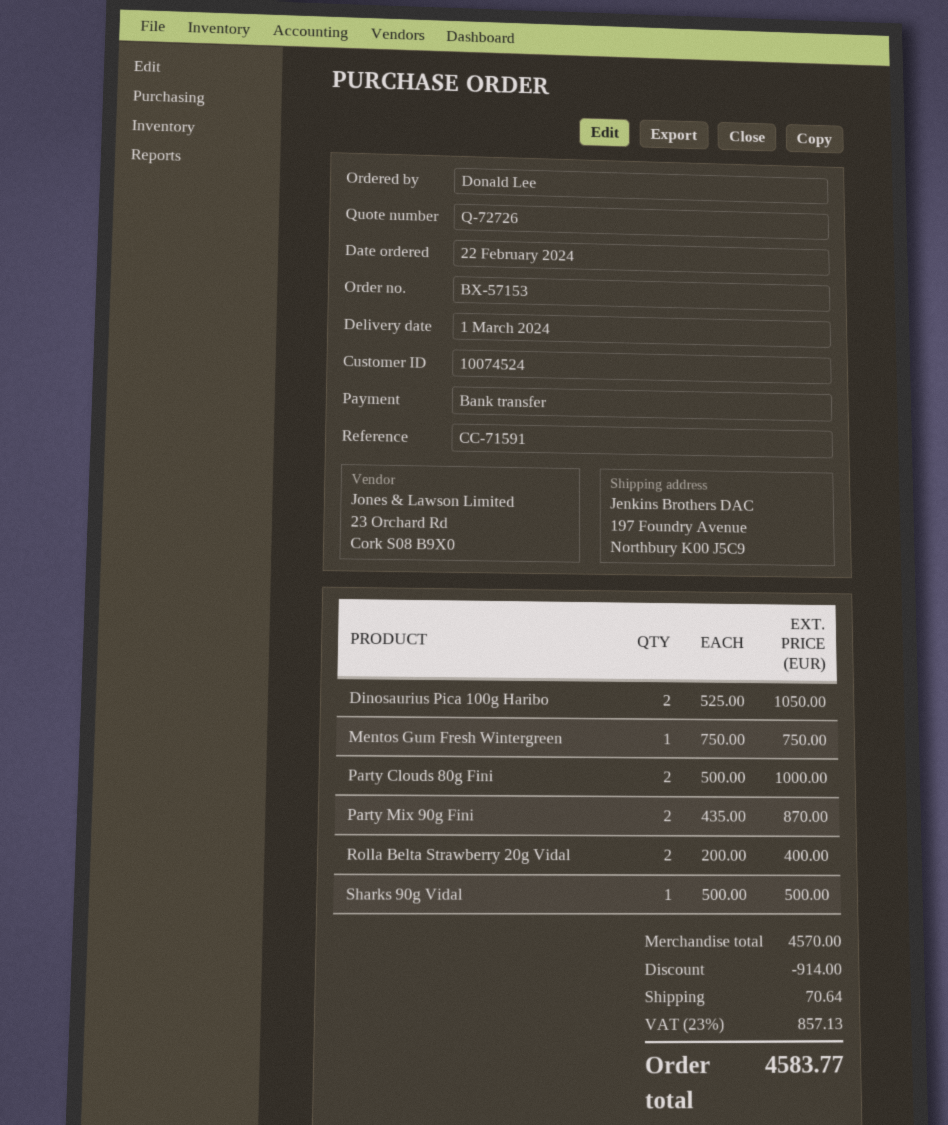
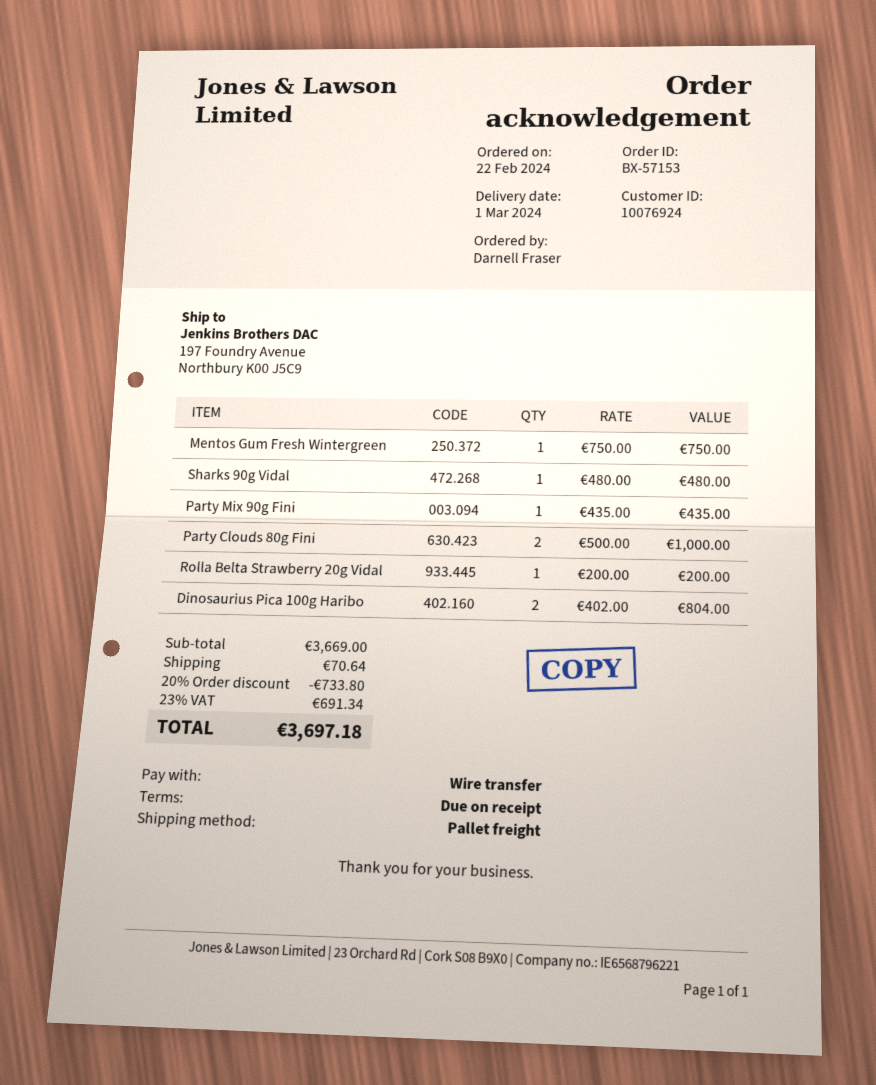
customer number: 10074524 -> 10076924
ordered by: Donald Lee -> Darnell Fraser
Dinosaurius Pica 100g Haribo: 2 x 525.00 = 1050.00 -> 2 x 402.00 = 804.00
Party Mix 90g Fini: 2 x 435.00 = 870.00 -> 1 x 435.00 = 435.00
Rolla Belta Strawberry 20g Vidal: 2 x 200.00 = 400.00 -> 1 x 200.00 = 200.00
Sharks 90g Vidal: 1 x 500.00 = 500.00 -> 1 x 480.00 = 480.00
subtotal: 4570.00 -> 3669.00
discount: 914.00 -> 733.80
tax: 23% = 857.13 -> 23% = 691.34
total: 4583.77 -> 3697.18

